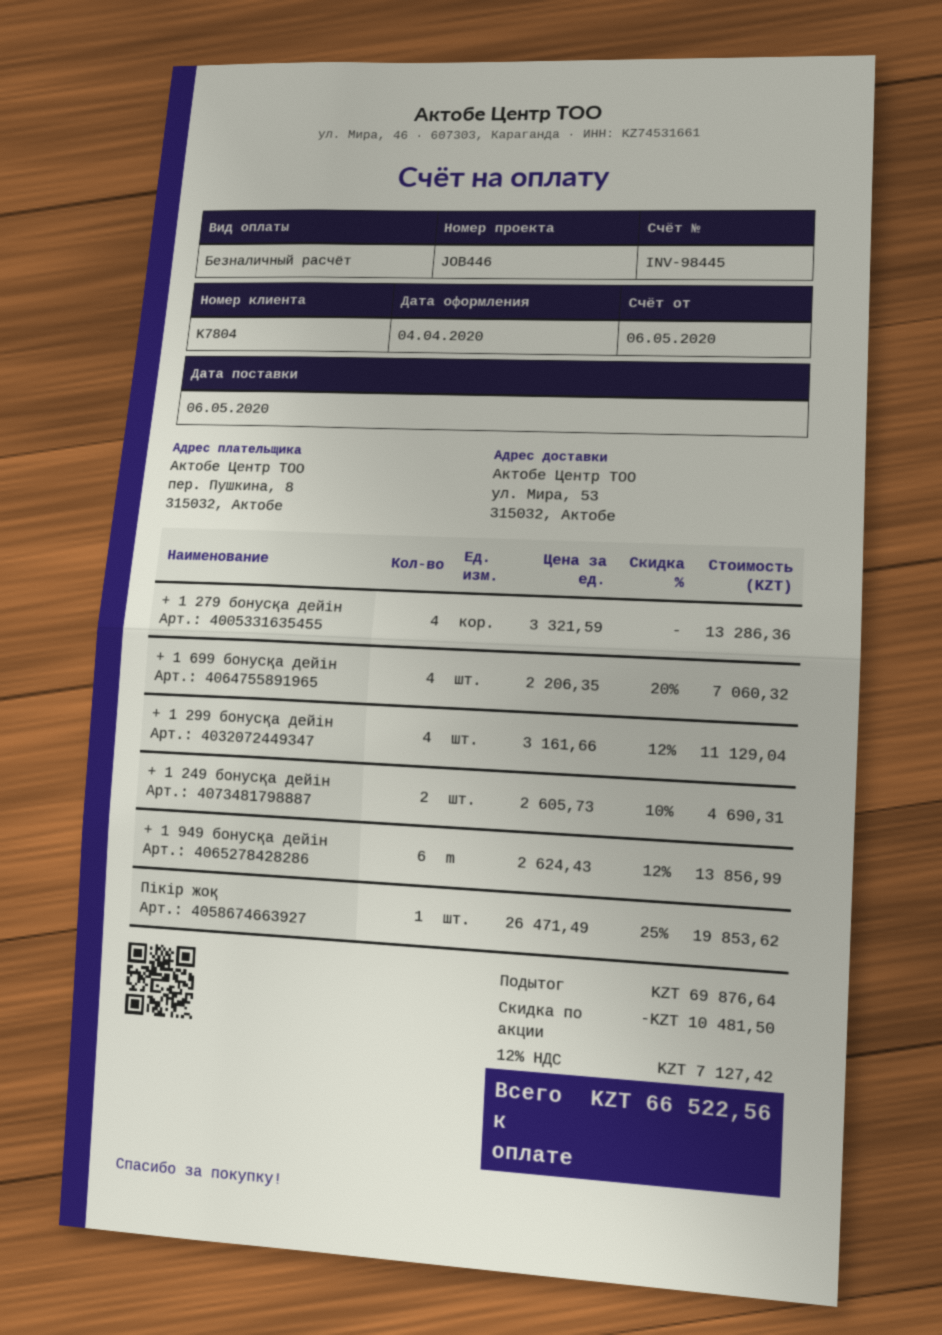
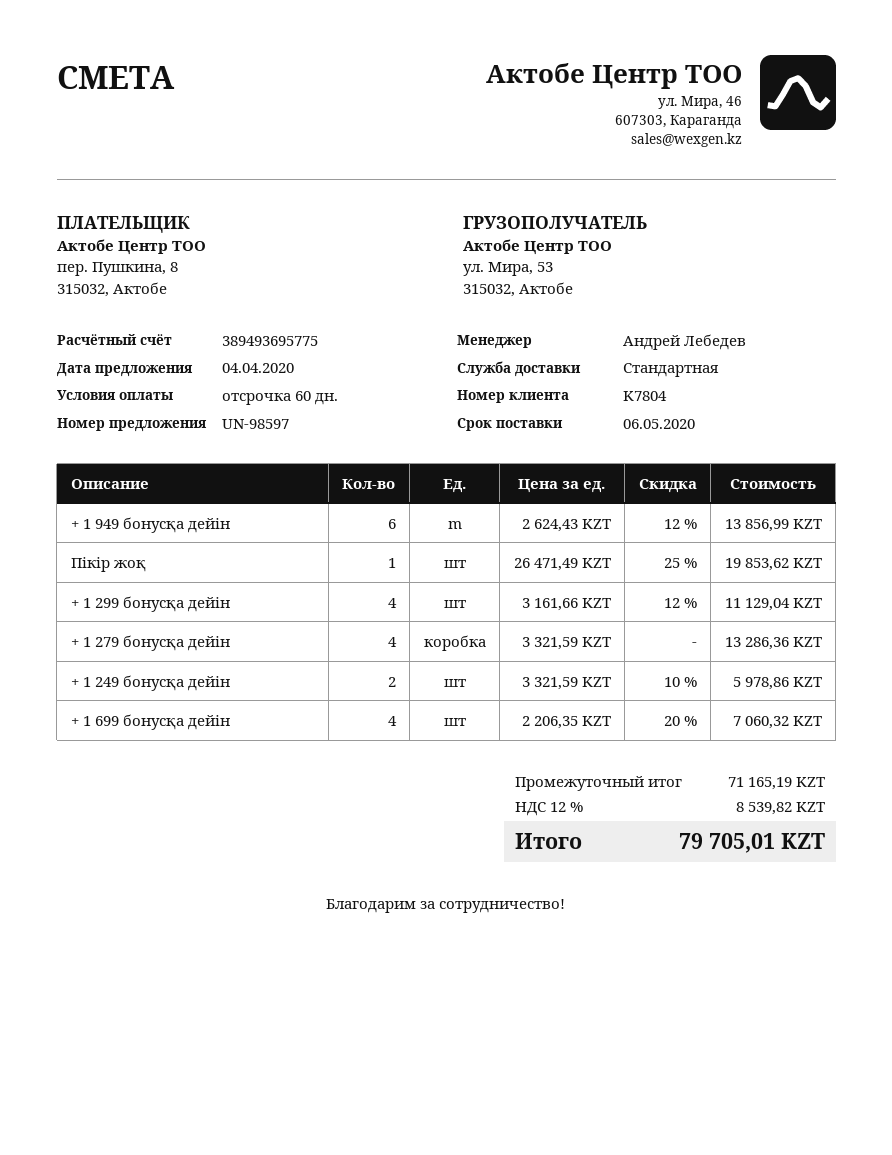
+ 1 249 бонусқа дейін: 2 x 2605.73 - 10% = 4690.31 -> 2 x 3321.59 - 10% = 5978.86
subtotal: 69876.64 -> 71165.19
discount: 10481.50 -> none
tax: 12% = 7127.42 -> 12% = 8539.82
total: 66522.56 -> 79705.01

